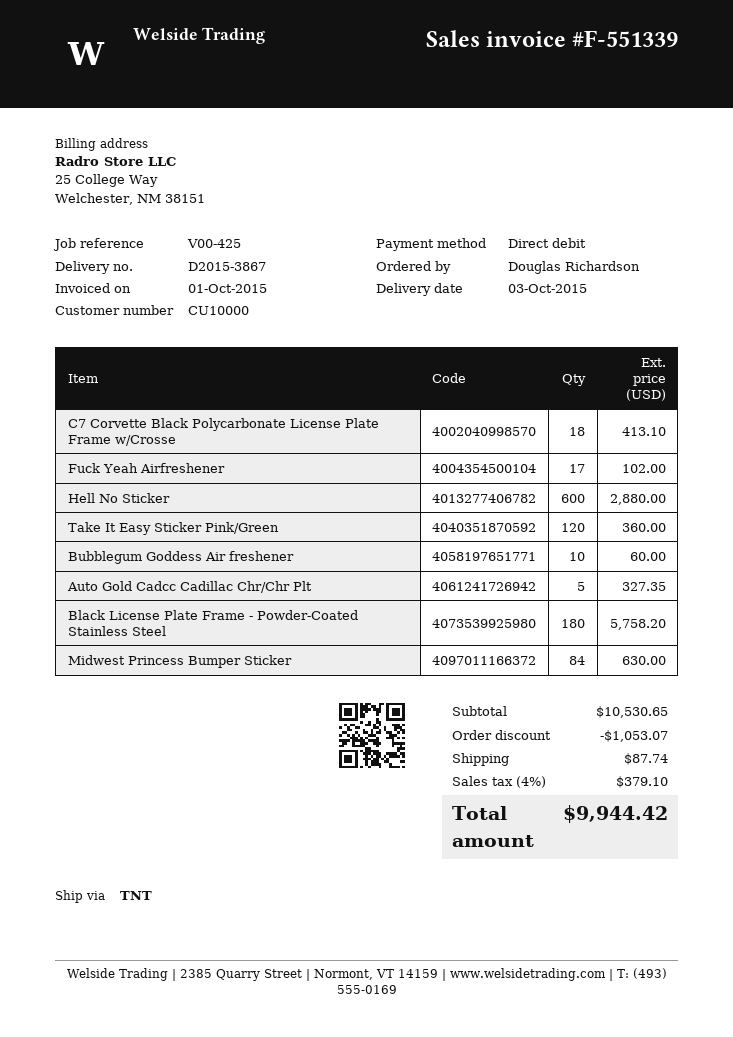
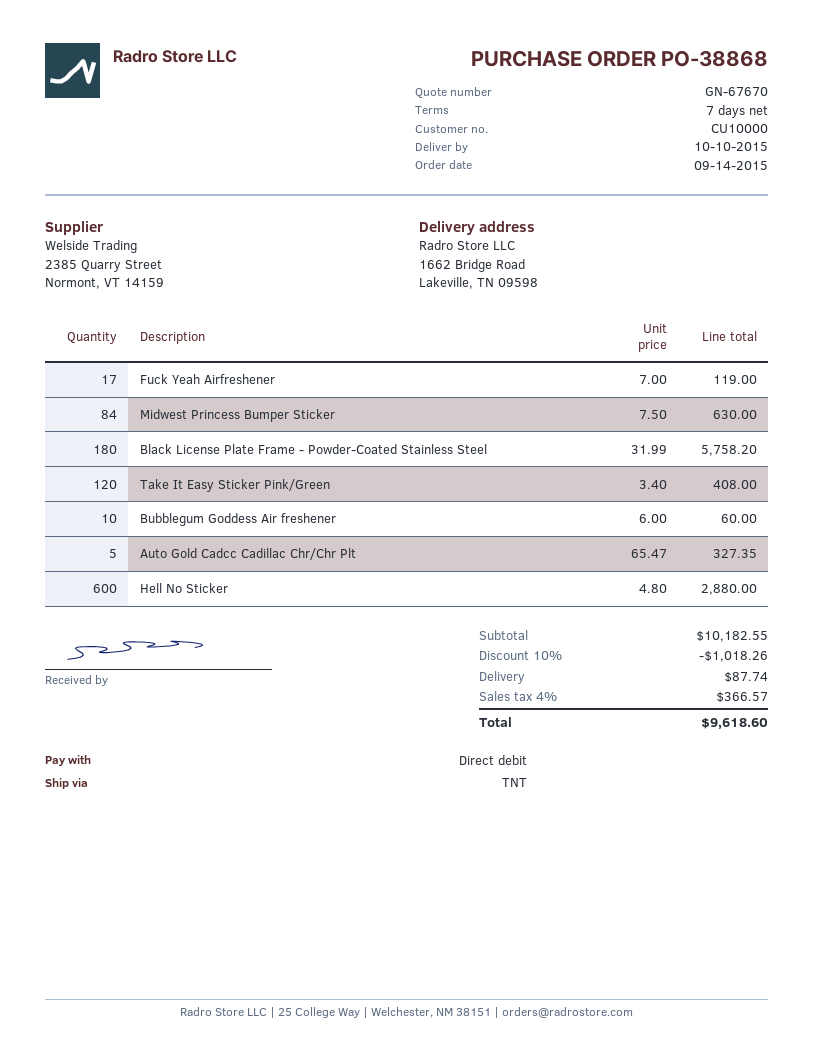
delivery date: 2015-10-03 -> 2015-10-10
C7 Corvette Black Polycarbonate License Plate Frame w/Crosse: 18 for 413.10 -> none
Fuck Yeah Airfreshener: 17 for 102.00 -> 17 for 119.00
Take It Easy Sticker Pink/Green: 120 for 360.00 -> 120 for 408.00
subtotal: 10530.65 -> 10182.55
discount: 1053.07 -> 1018.26
tax: 4% = 379.10 -> 4% = 366.57
total: 9944.42 -> 9618.60

